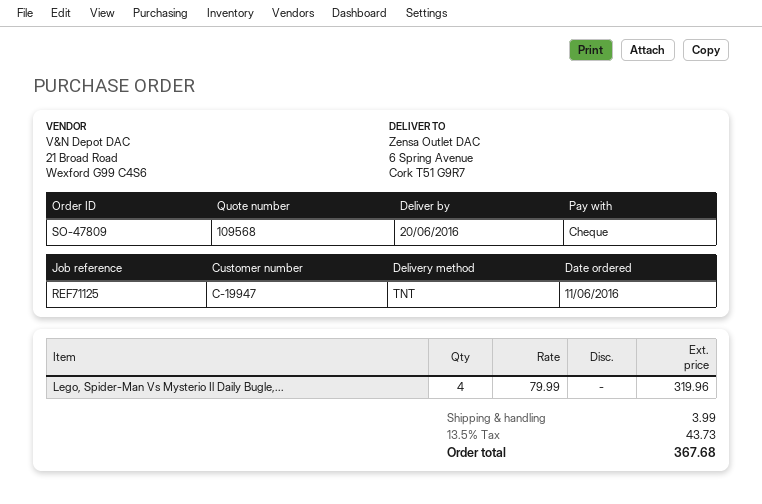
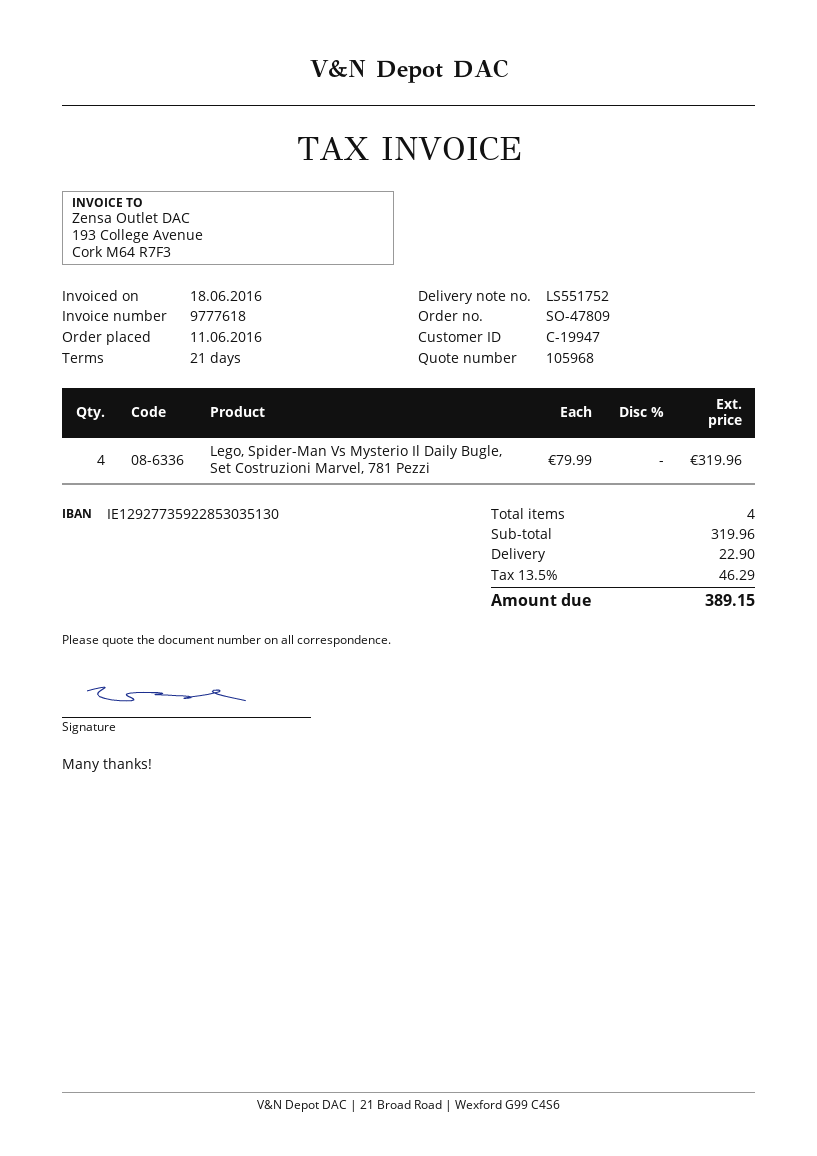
quote number: 109568 -> 105968
shipping: 3.99 -> 22.90
tax: 13.5% = 43.73 -> 13.5% = 46.29
total: 367.68 -> 389.15

